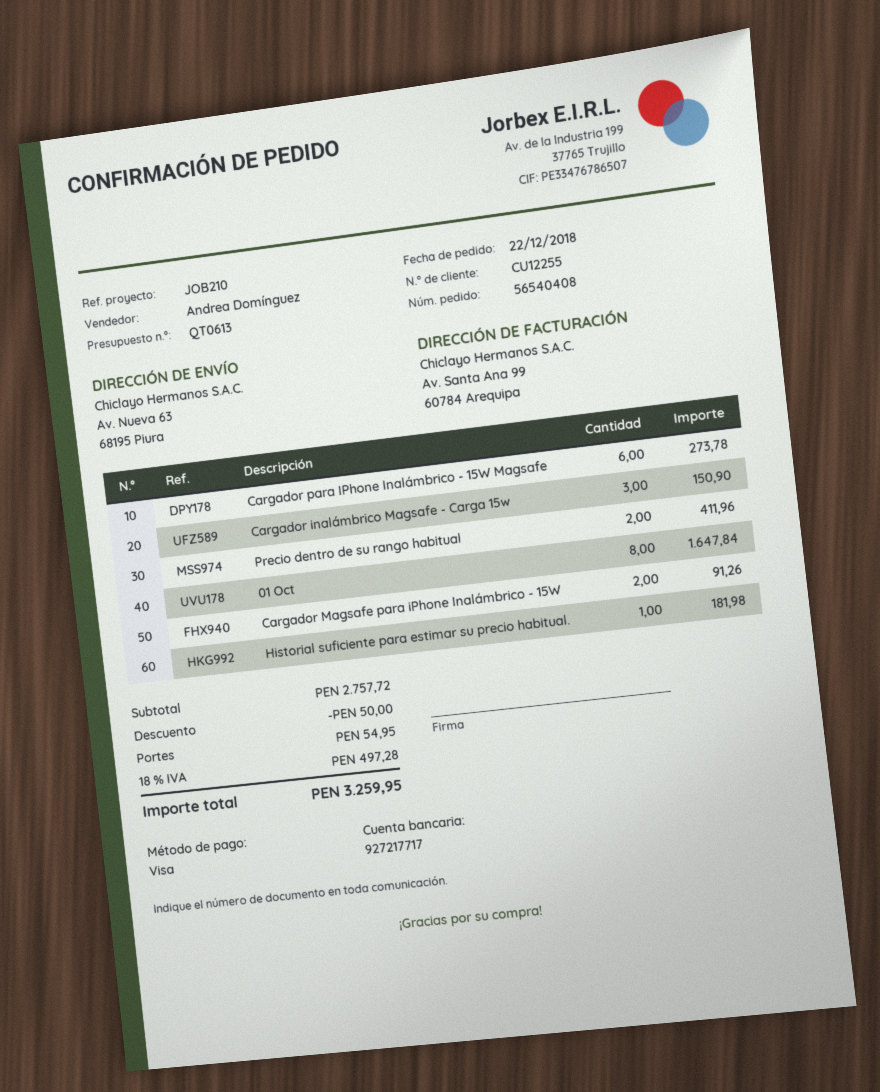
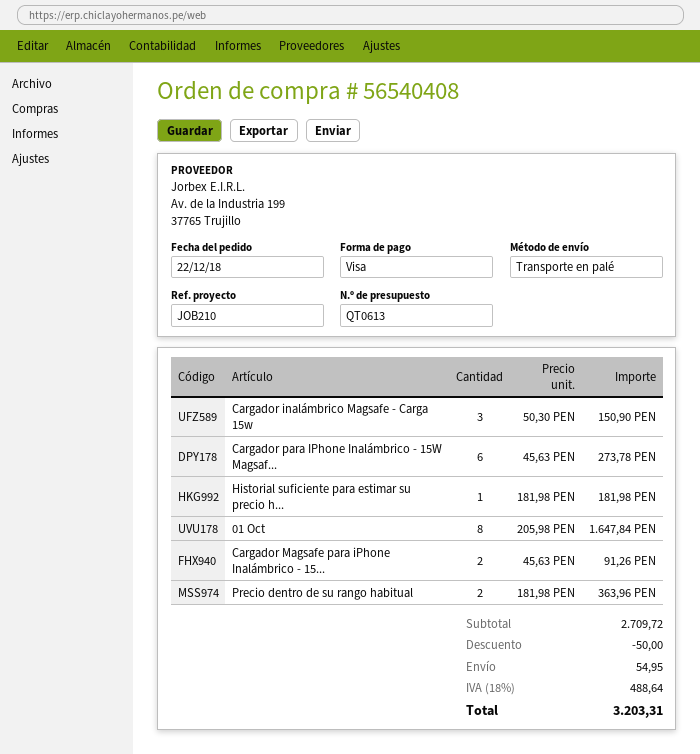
Precio dentro de su rango habitual: 2 for 411.96 -> 2 for 363.96
subtotal: 2757.72 -> 2709.72
tax: 18% = 497.28 -> 18% = 488.64
total: 3259.95 -> 3203.31

